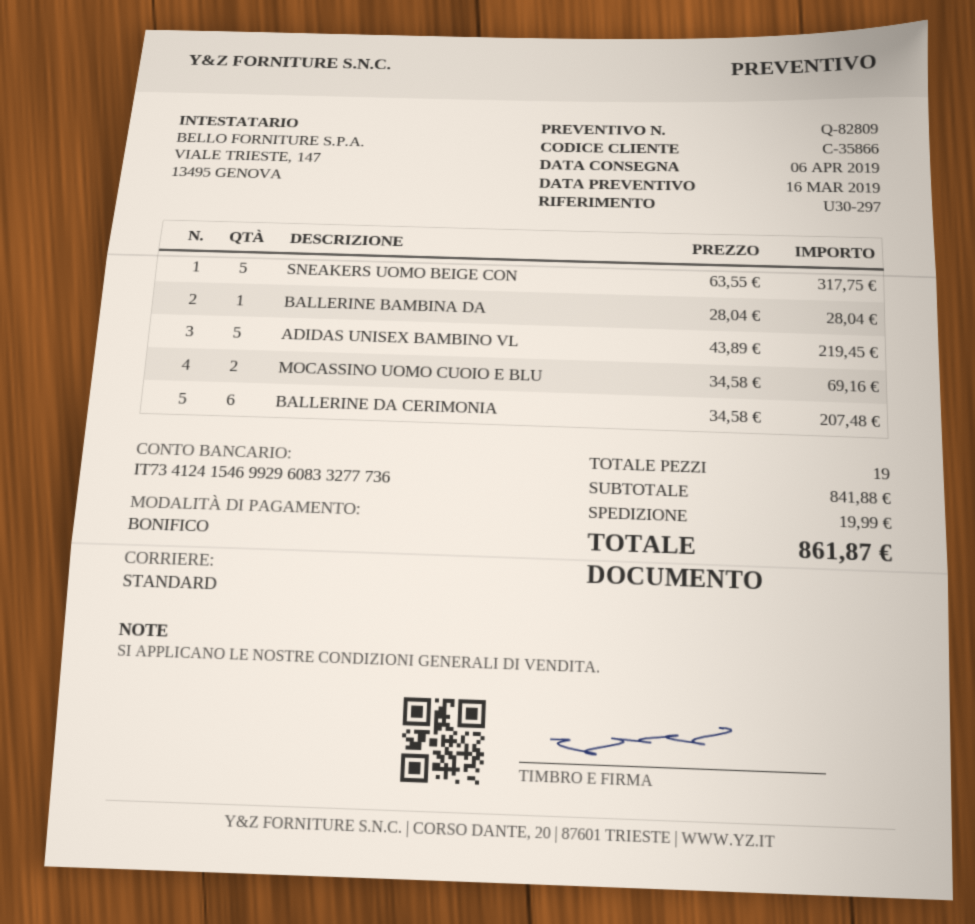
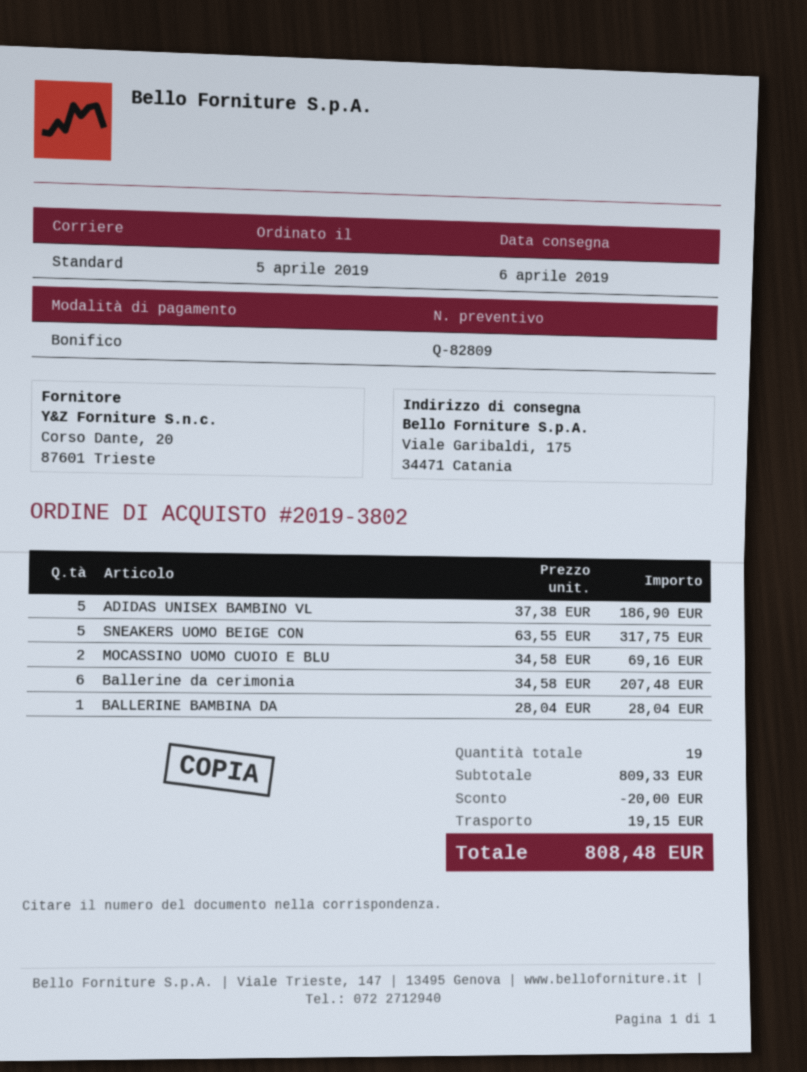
ADIDAS UNISEX BAMBINO VL: 5 x 43.89 = 219.45 -> 5 x 37.38 = 186.90
subtotal: 841.88 -> 809.33
discount: none -> 20.00
shipping: 19.99 -> 19.15
total: 861.87 -> 808.48

